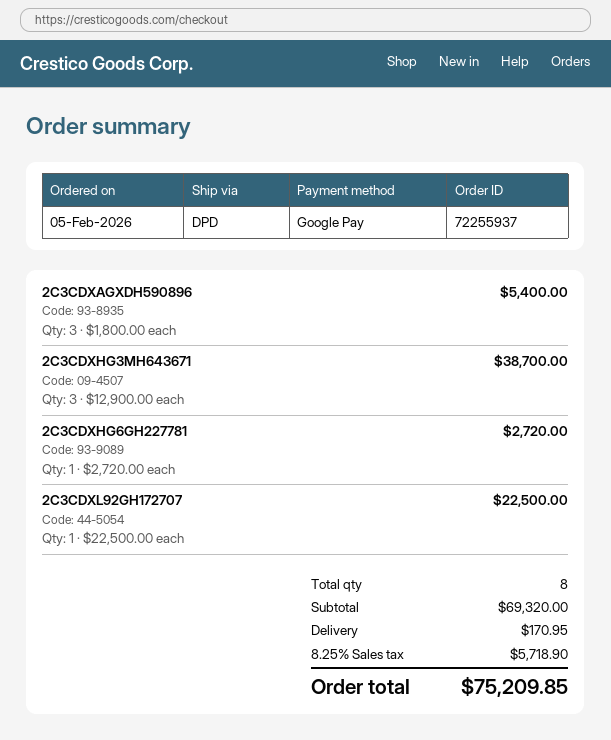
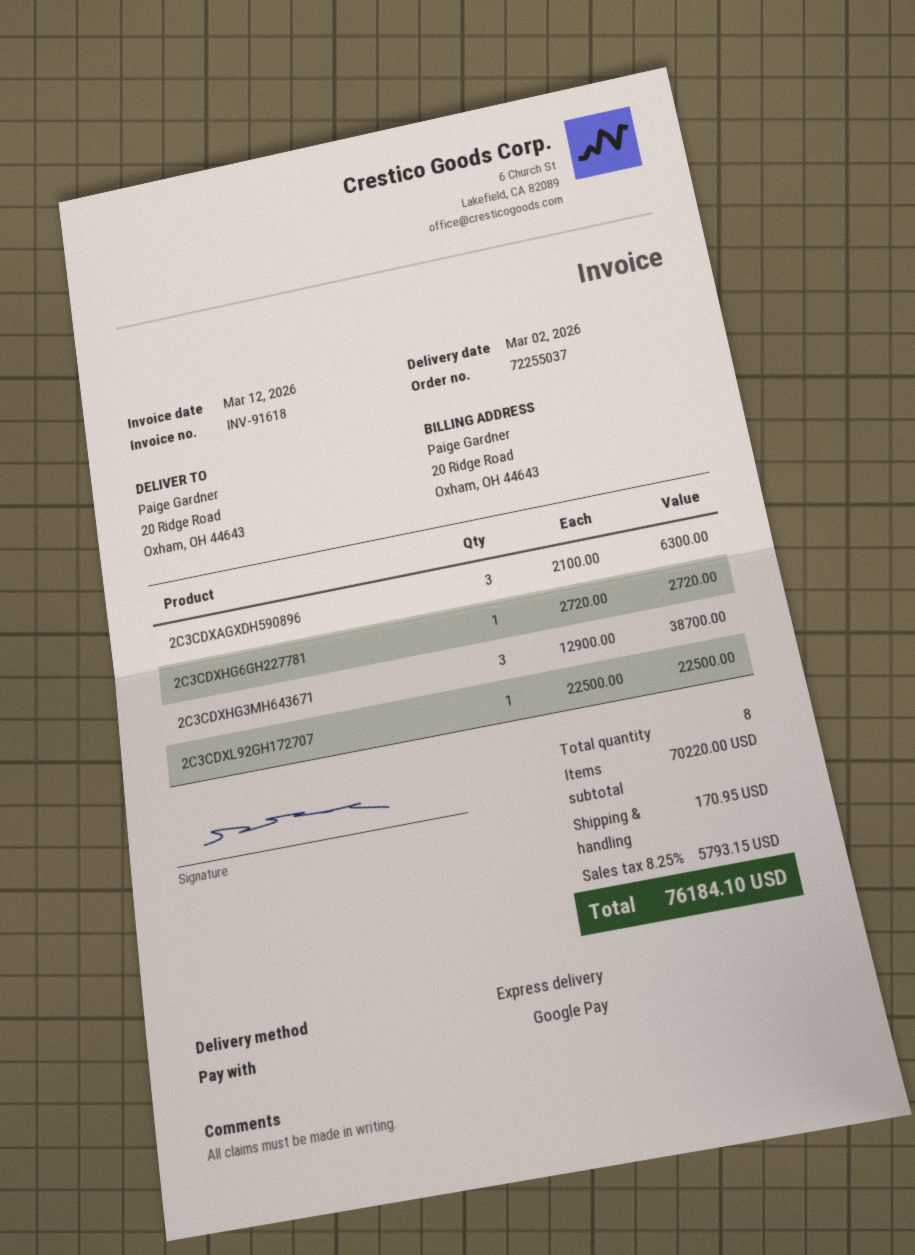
order number: 72255937 -> 72255037
shipping method: DPD -> express
2C3CDXAGXDH590896: 3 x 1800.00 = 5400.00 -> 3 x 2100.00 = 6300.00
subtotal: 69320.00 -> 70220.00
tax: 8.25% = 5718.90 -> 8.25% = 5793.15
total: 75209.85 -> 76184.10

